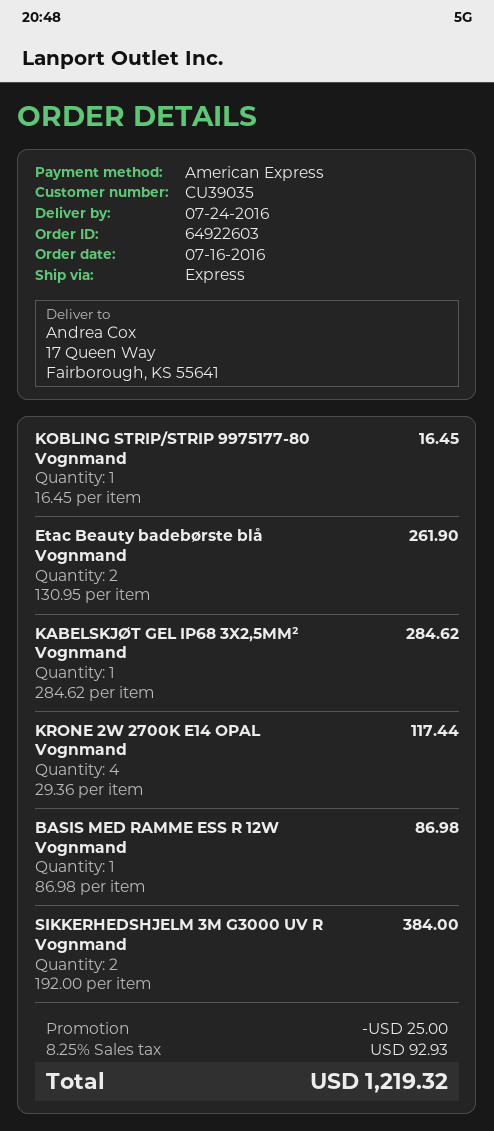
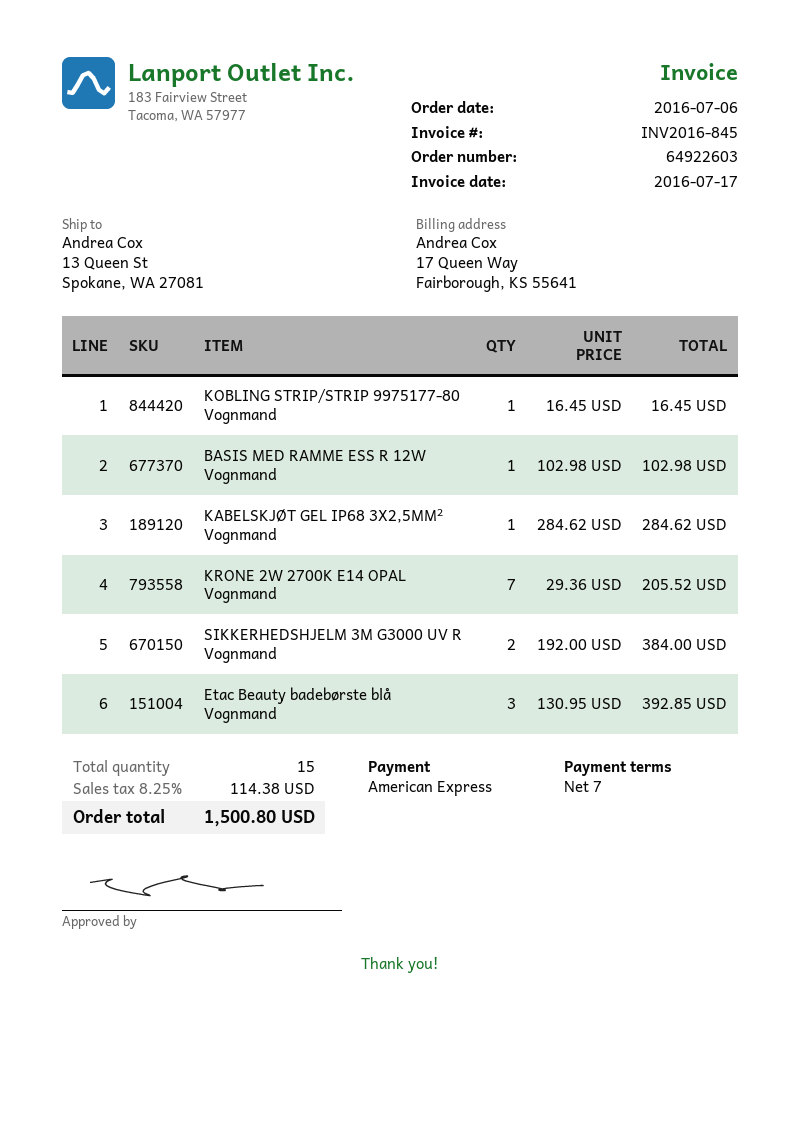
order date: 2016-07-16 -> 2016-07-06
ship to: 17 Queen Way, Fairborough, KS 55641 -> 13 Queen St, Spokane, WA 27081
Etac Beauty badebørste blå Vognmand: 2 x 130.95 = 261.90 -> 3 x 130.95 = 392.85
KRONE 2W 2700K E14 OPAL Vognmand: 4 x 29.36 = 117.44 -> 7 x 29.36 = 205.52
BASIS MED RAMME ESS R 12W Vognmand: 1 x 86.98 = 86.98 -> 1 x 102.98 = 102.98
discount: 25.00 -> none
tax: 8.25% = 92.93 -> 8.25% = 114.38
total: 1219.32 -> 1500.80

